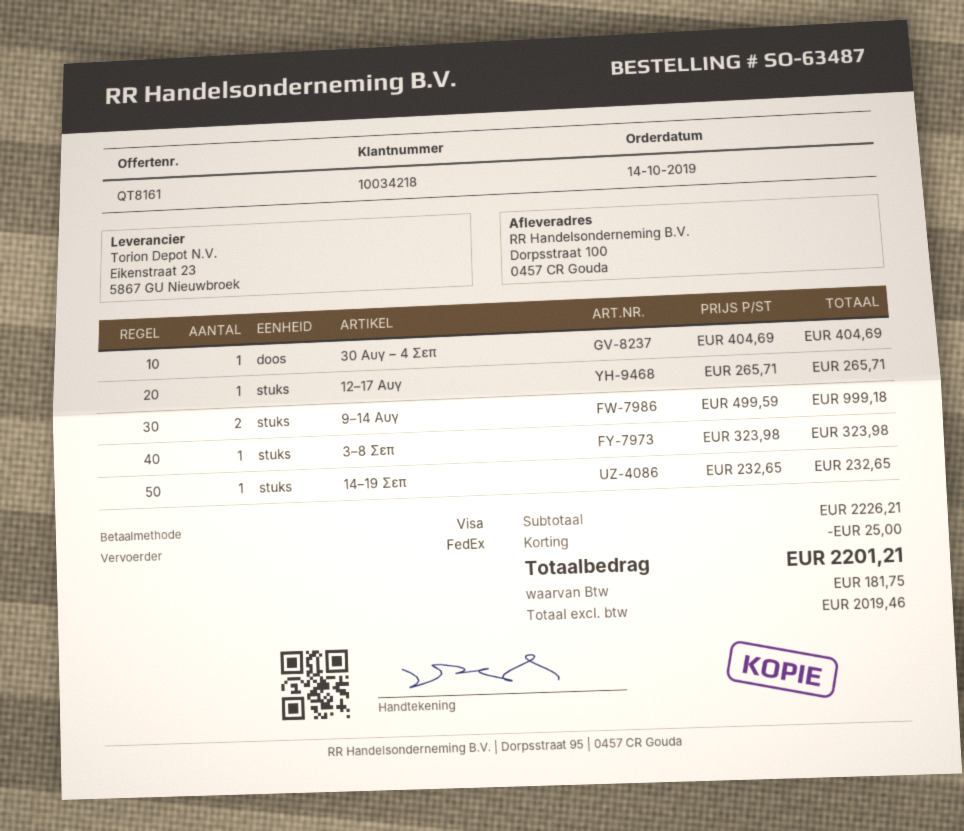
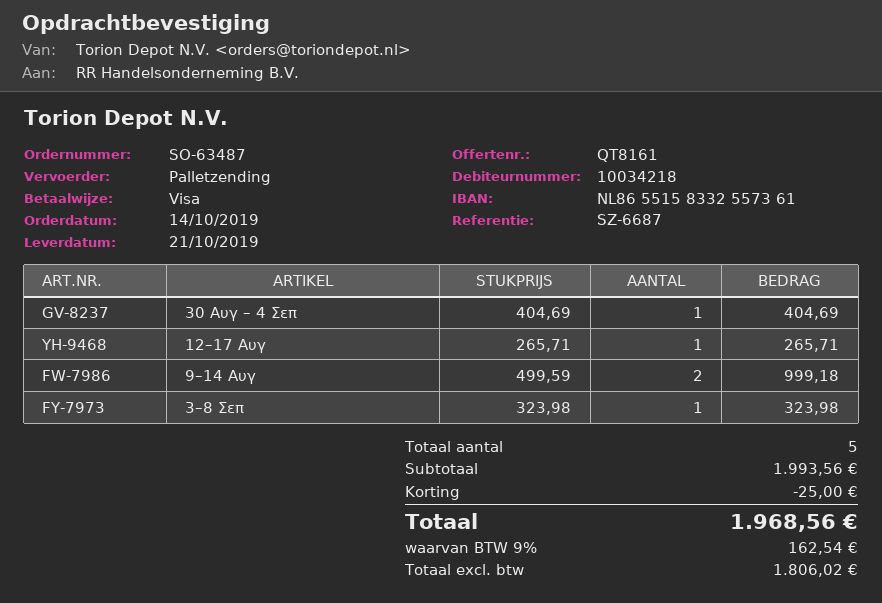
shipping method: FedEx -> pallet freight
14–19 Σεπ: 1 x 232.65 = 232.65 -> none
subtotal: 2226.21 -> 1993.56
net: 2019.46 -> 1806.02
tax: 181.75 -> 162.54
total: 2201.21 -> 1968.56

